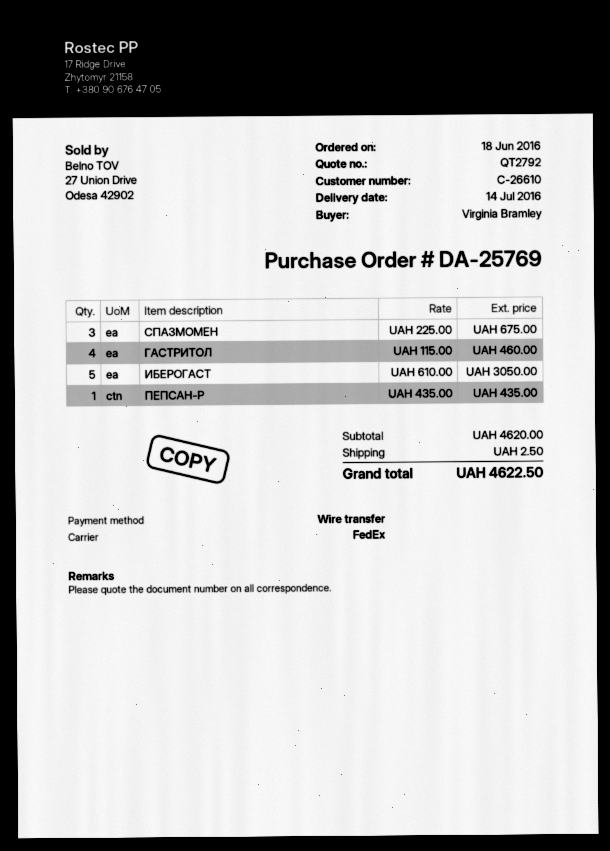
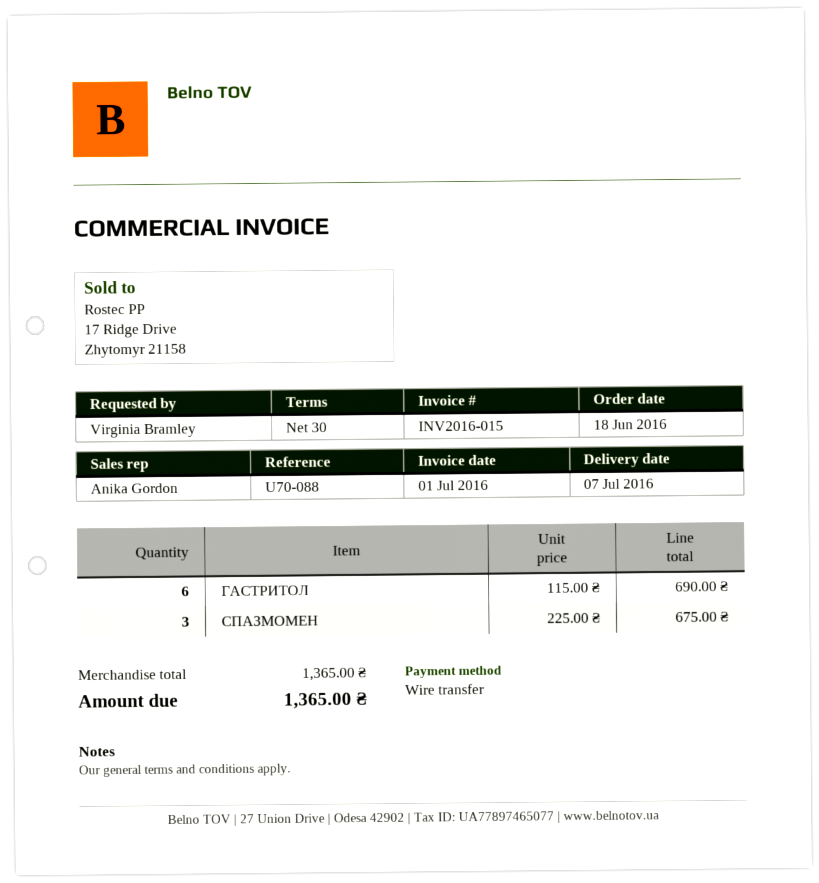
delivery date: 2016-07-14 -> 2016-07-07
ГАСТРИТОЛ: 4 x 115.00 = 460.00 -> 6 x 115.00 = 690.00
ИБЕРОГАСТ: 5 x 610.00 = 3050.00 -> none
ПЕПСАН-Р: 1 x 435.00 = 435.00 -> none
subtotal: 4620.00 -> 1365.00
shipping: 2.50 -> none
total: 4622.50 -> 1365.00

